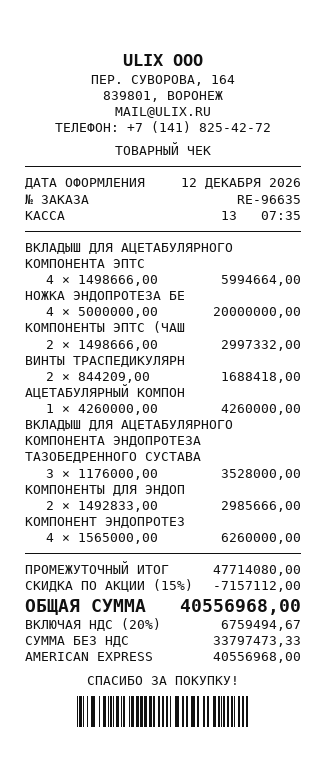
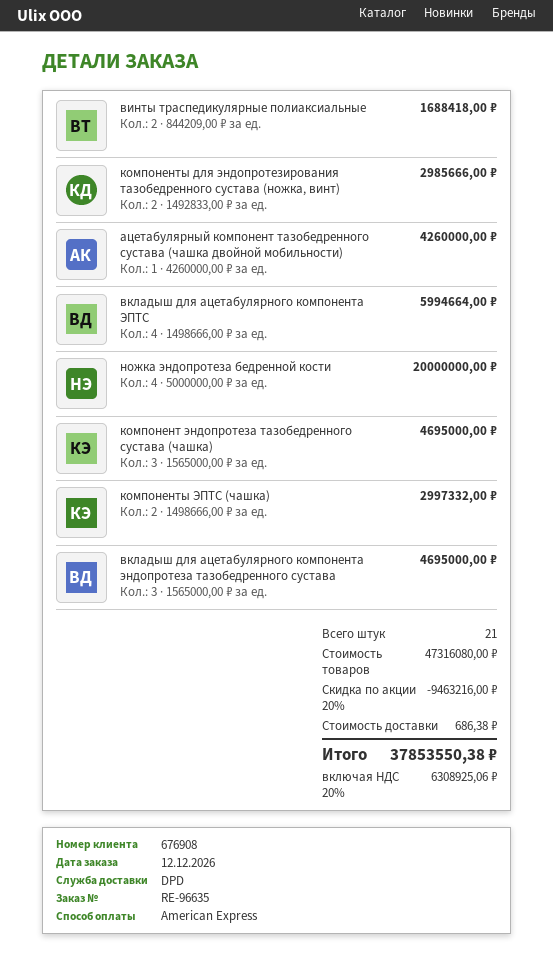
ВКЛАДЫШ ДЛЯ АЦЕТАБУЛЯРНОГО КОМПОНЕНТА ЭНДОПРОТЕЗА ТАЗОБЕДРЕННОГО СУСТАВА: 3 x 1176000.00 = 3528000.00 -> 3 x 1565000.00 = 4695000.00
КОМПОНЕНТ ЭНДОПРОТЕЗ: 4 x 1565000.00 = 6260000.00 -> 3 x 1565000.00 = 4695000.00
subtotal: 47714080.00 -> 47316080.00
discount: 15% = 7157112.00 -> 20% = 9463216.00
shipping: none -> 686.38
tax: 20% = 6759494.67 -> 20% = 6308925.06
total: 40556968.00 -> 37853550.38

